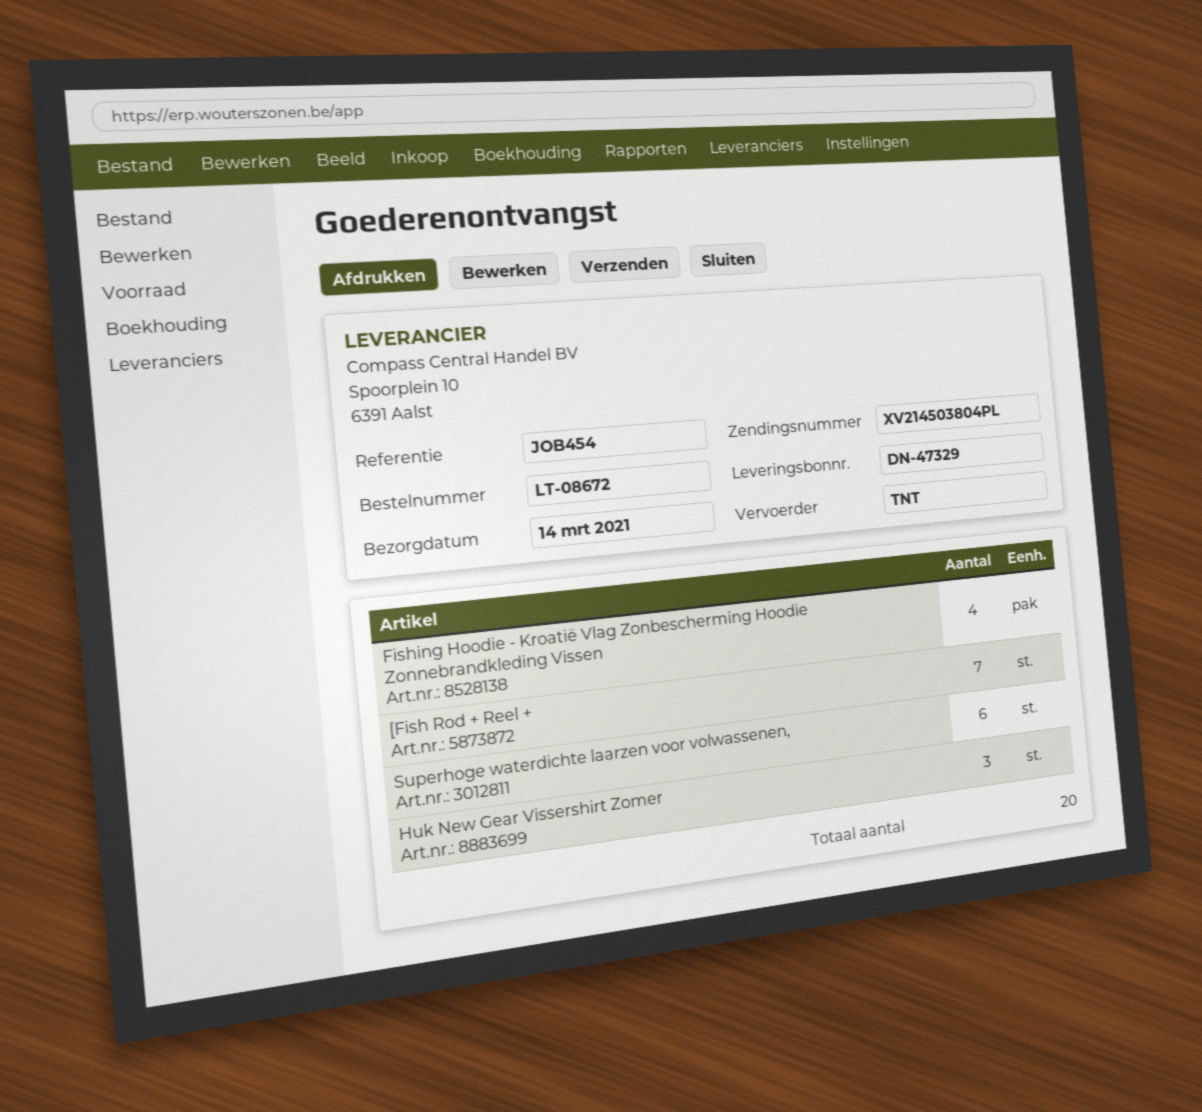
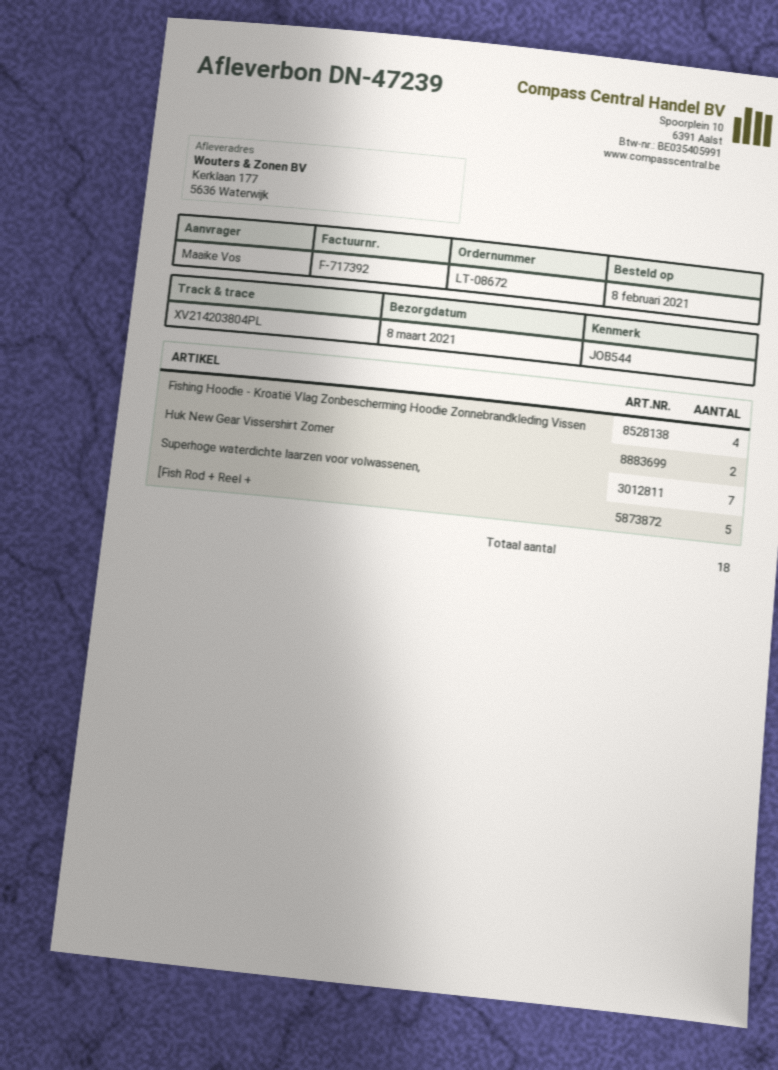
delivery note number: DN-47329 -> DN-47239
delivery date: 2021-03-14 -> 2021-03-08
reference: JOB454 -> JOB544
tracking number: XV214503804PL -> XV214203804PL
[Fish Rod + Reel +: 7 -> 5
Superhoge waterdichte laarzen voor volwassenen,: 6 -> 7
Huk New Gear Vissershirt Zomer: 3 -> 2
total quantity: 20 -> 18

